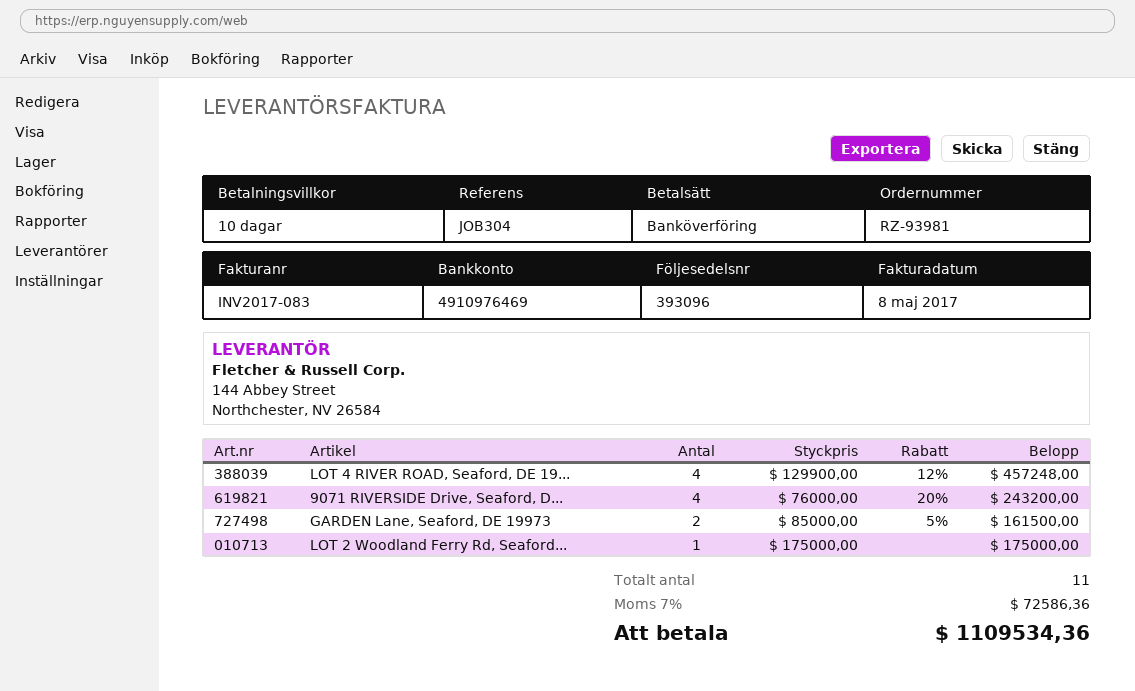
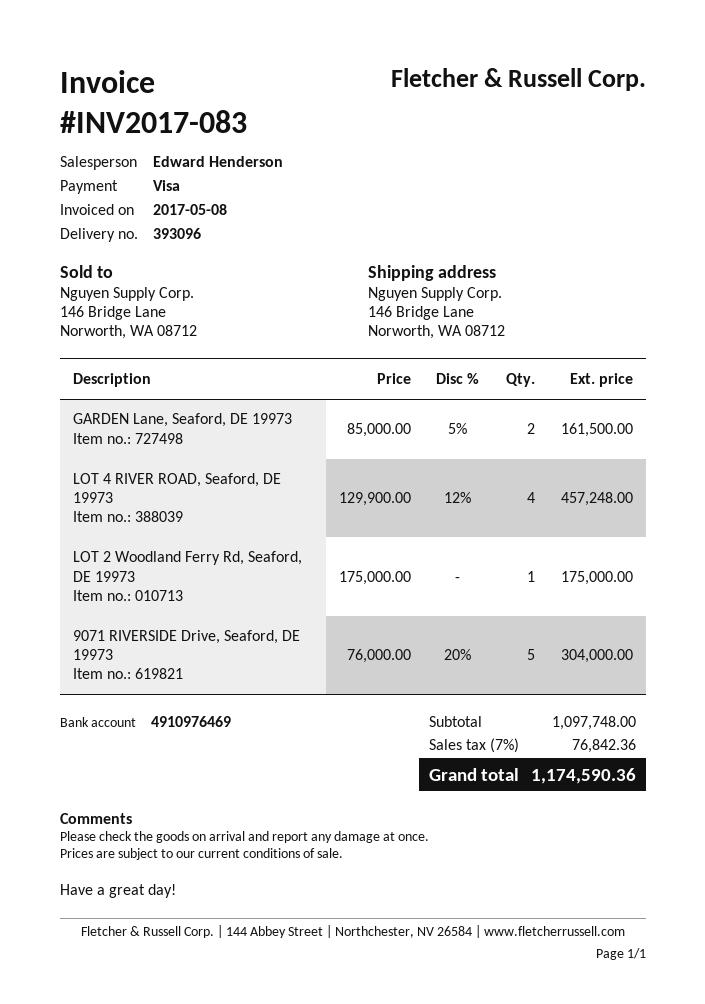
payment method: bank transfer -> Visa
9071 RIVERSIDE Drive, Seaford, D...: 4 x 76000.00 - 20% = 243200.00 -> 5 x 76000.00 - 20% = 304000.00
tax: 7% = 72586.36 -> 7% = 76842.36
total: 1109534.36 -> 1174590.36

